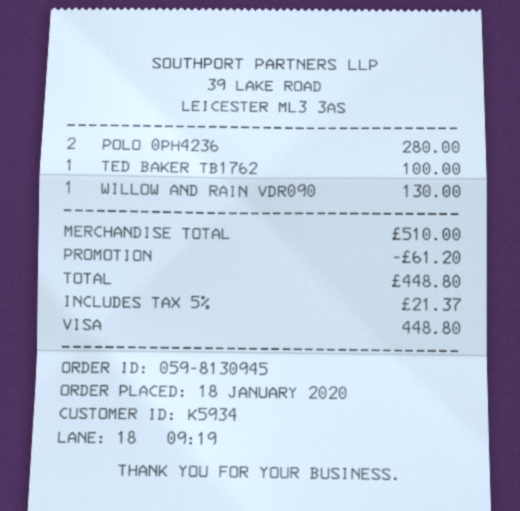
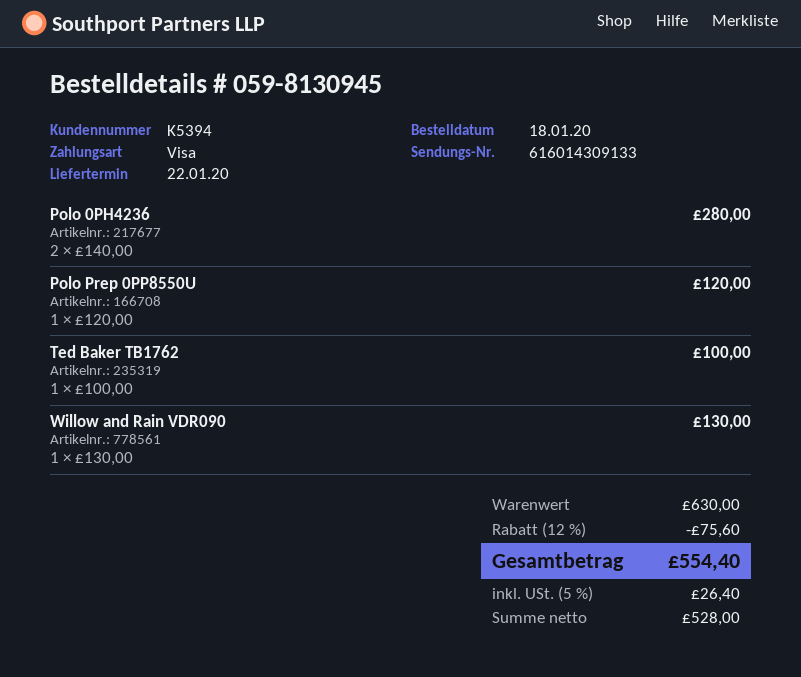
customer number: K5934 -> K5394
Polo Prep 0PP8550U: none -> 1 for 120.00
subtotal: 510.00 -> 630.00
discount: 61.20 -> 75.60
tax: 5% = 21.37 -> 5% = 26.40
total: 448.80 -> 554.40

